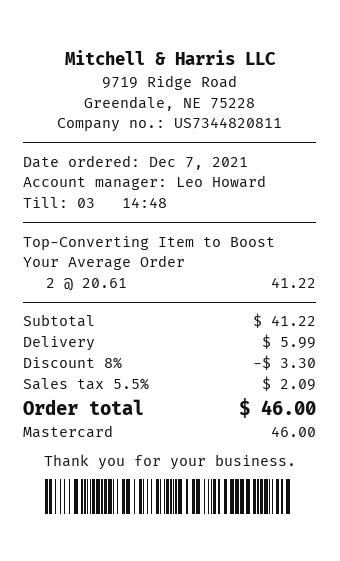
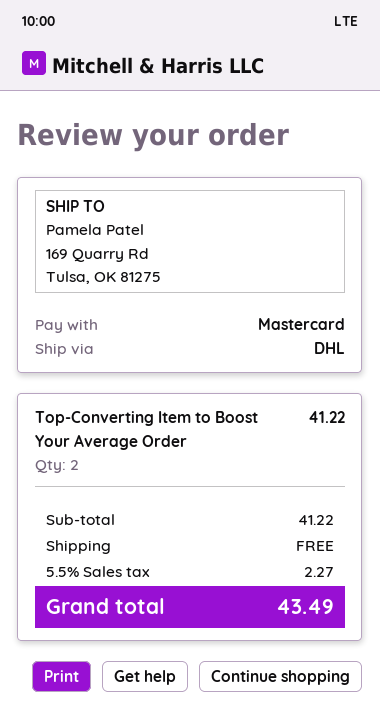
discount: 8% = 3.30 -> none
shipping: 5.99 -> 0.00
tax: 5.5% = 2.09 -> 5.5% = 2.27
total: 46.00 -> 43.49

